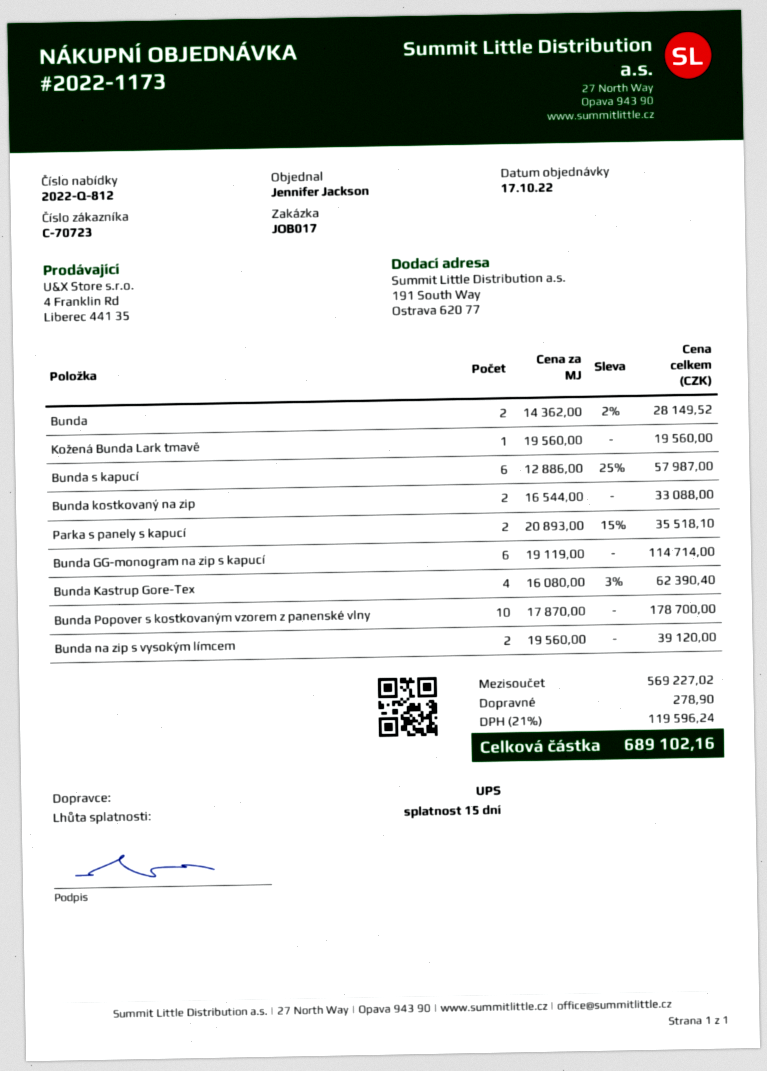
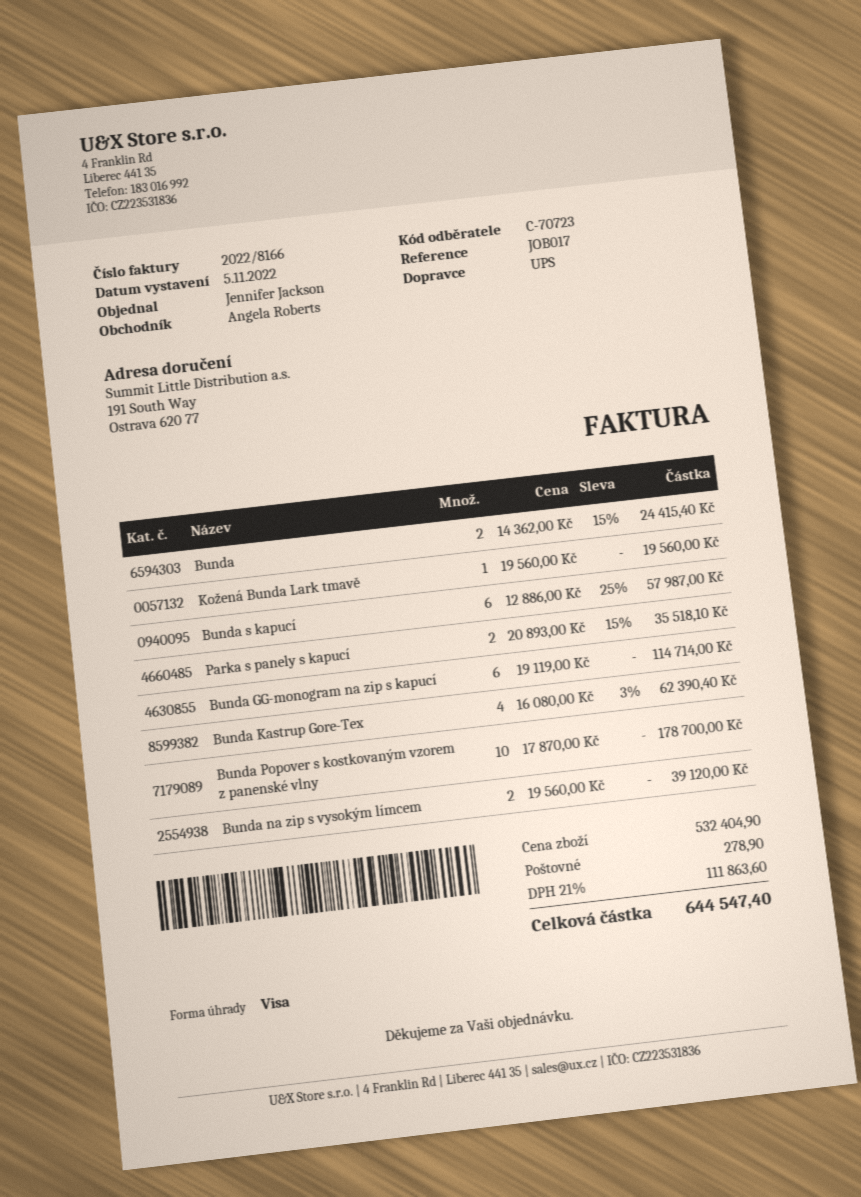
Bunda: 2 x 14362.00 - 2% = 28149.52 -> 2 x 14362.00 - 15% = 24415.40
Bunda kostkovaný na zip: 2 x 16544.00 = 33088.00 -> none
subtotal: 569227.02 -> 532404.90
tax: 21% = 119596.24 -> 21% = 111863.60
total: 689102.16 -> 644547.40

